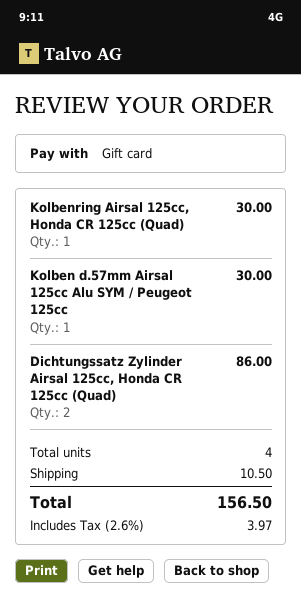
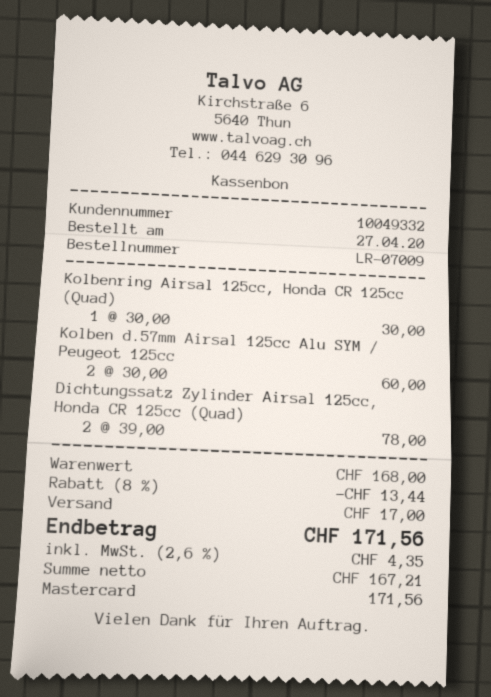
payment method: gift card -> Mastercard
Kolben d.57mm Airsal 125cc Alu SYM / Peugeot 125cc: 1 for 30.00 -> 2 for 60.00
Dichtungssatz Zylinder Airsal 125cc, Honda CR 125cc (Quad): 2 for 86.00 -> 2 for 78.00
discount: none -> 8% = 13.44
shipping: 10.50 -> 17.00
tax: 2.6% = 3.97 -> 2.6% = 4.35
total: 156.50 -> 171.56

